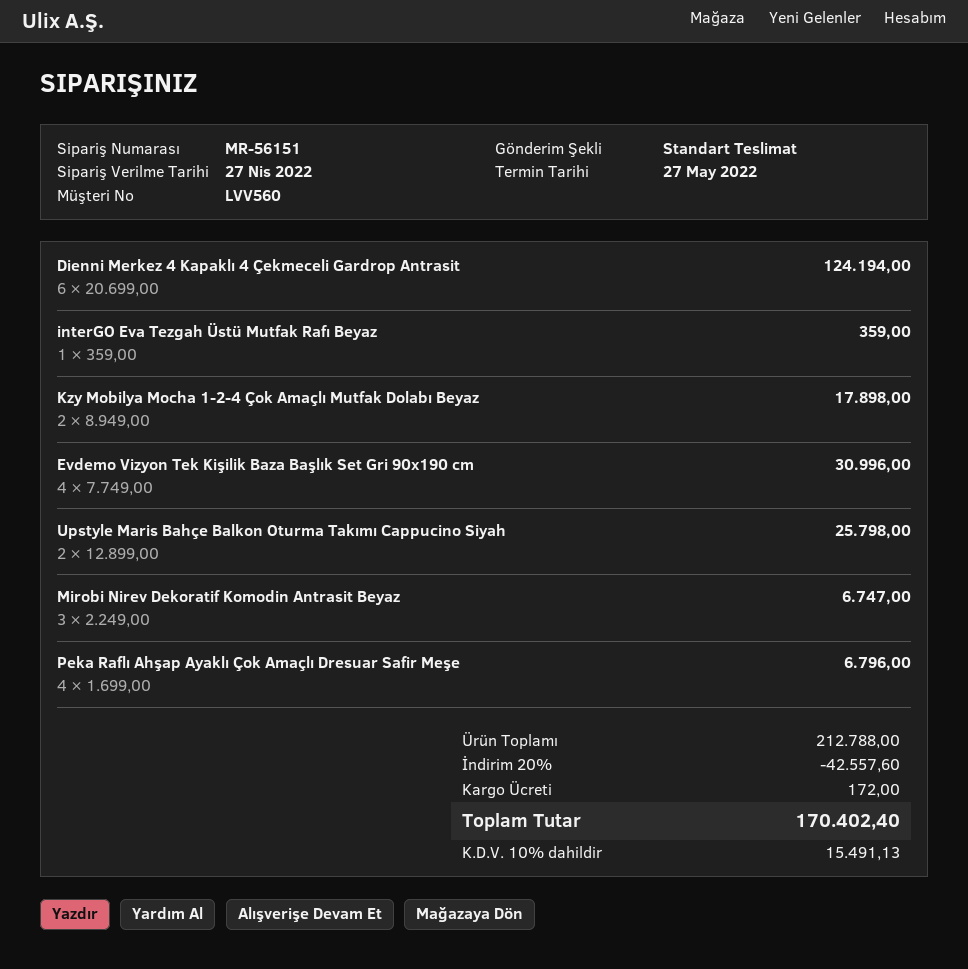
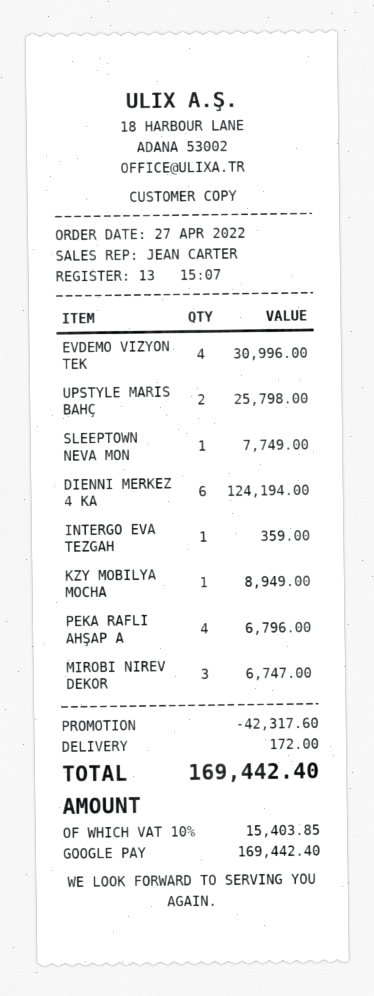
Kzy Mobilya Mocha 1-2-4 Çok Amaçlı Mutfak Dolabı Beyaz: 2 for 17898.00 -> 1 for 8949.00
SLEEPTOWN NEVA MON: none -> 1 for 7749.00
discount: 42557.60 -> 42317.60
tax: 10% = 15491.13 -> 10% = 15403.85
total: 170402.40 -> 169442.40

